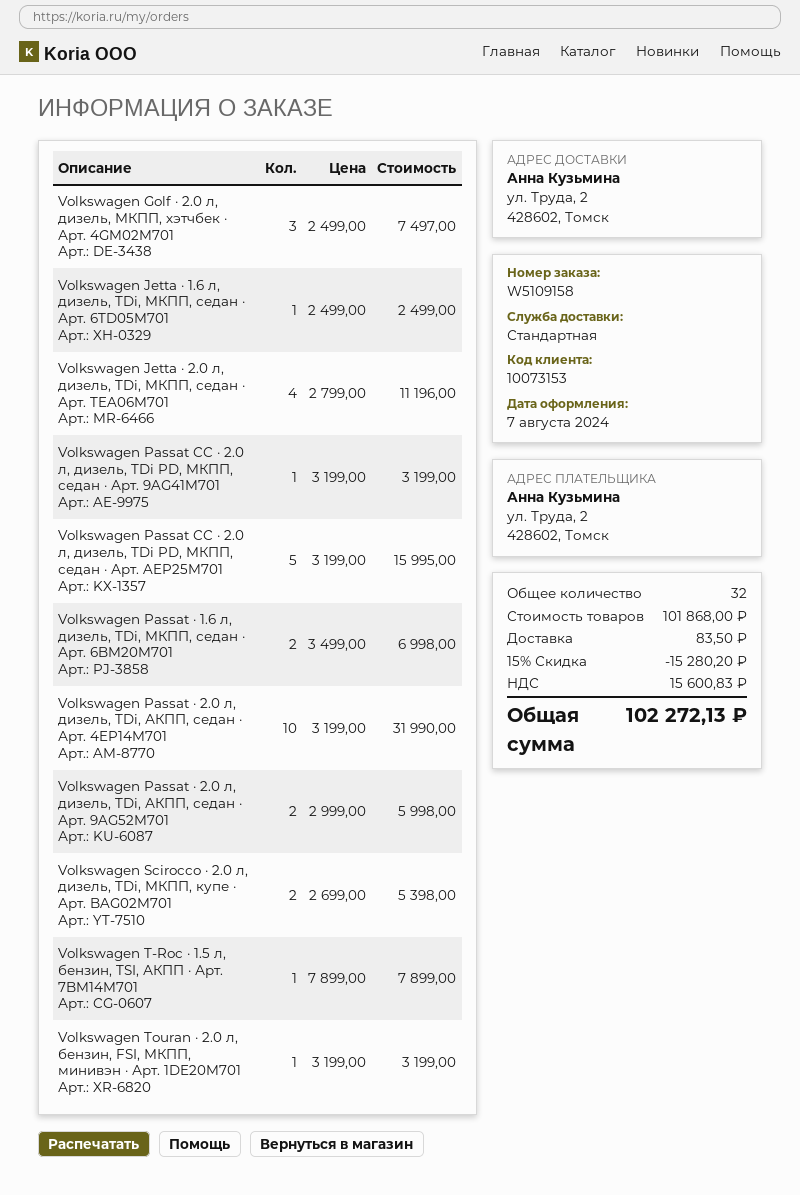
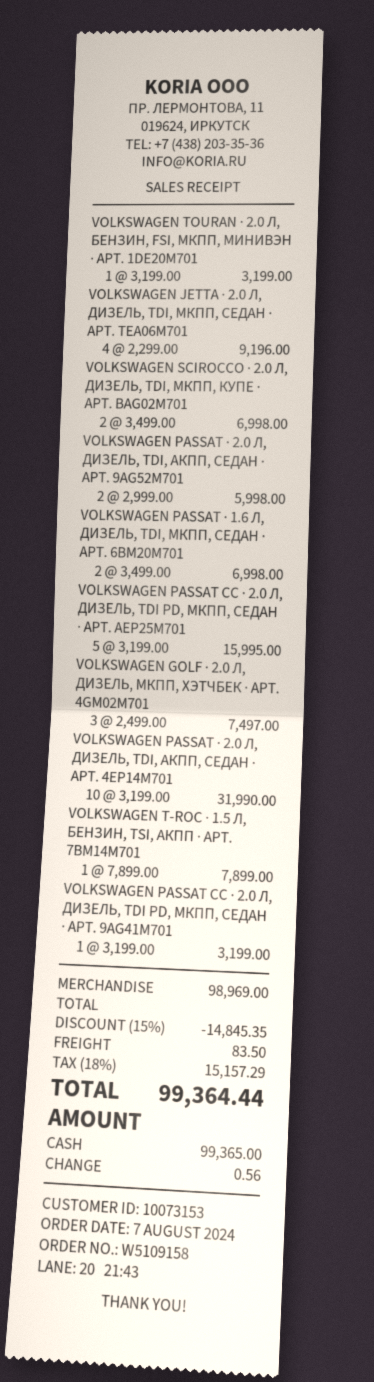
Volkswagen Jetta · 1.6 л, дизель, TDi, МКПП, седан · Арт. 6TD05M701: 1 x 2499.00 = 2499.00 -> none
Volkswagen Jetta · 2.0 л, дизель, TDi, МКПП, седан · Арт. TEA06M701: 4 x 2799.00 = 11196.00 -> 4 x 2299.00 = 9196.00
Volkswagen Scirocco · 2.0 л, дизель, TDi, МКПП, купе · Арт. BAG02M701: 2 x 2699.00 = 5398.00 -> 2 x 3499.00 = 6998.00
subtotal: 101868.00 -> 98969.00
discount: 15% = 15280.20 -> 15% = 14845.35
tax: 15600.83 -> 15157.29
total: 102272.13 -> 99364.44

